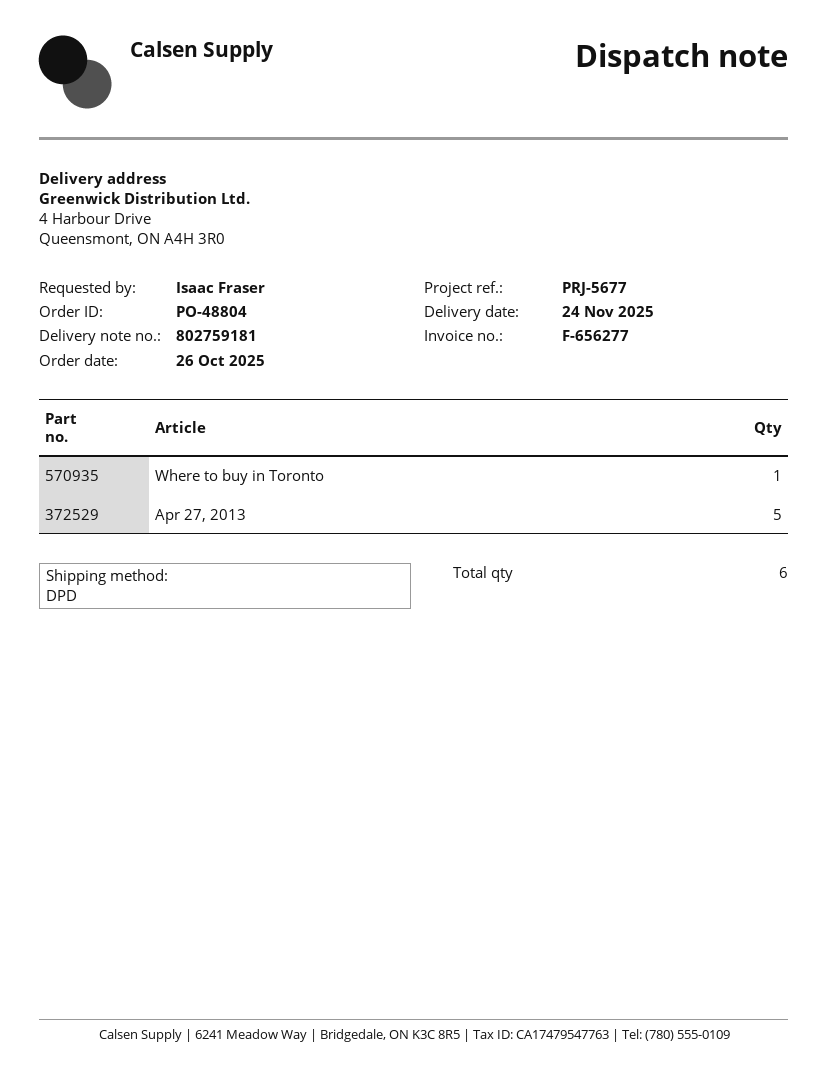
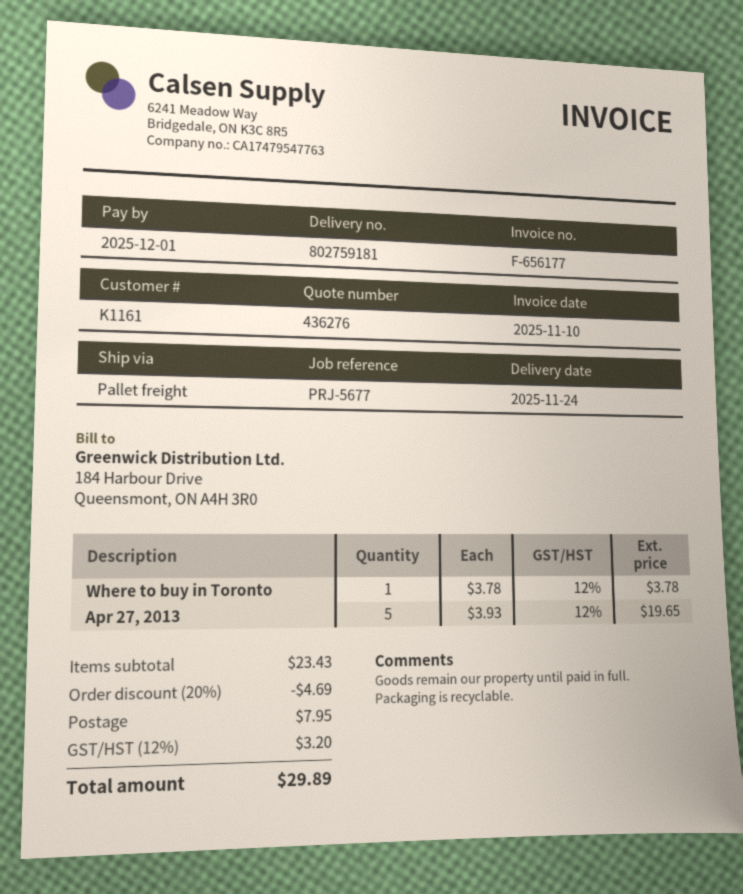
invoice number: F-656277 -> F-656177
shipping method: DPD -> pallet freight

